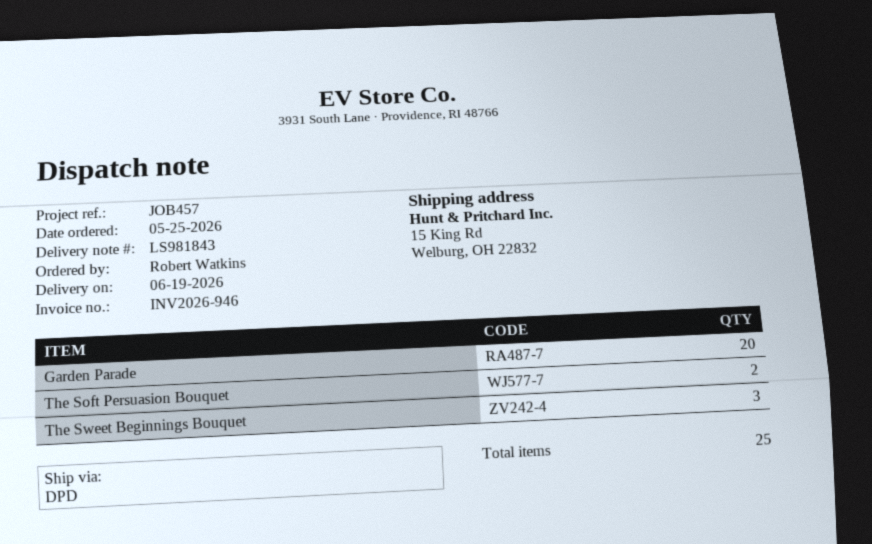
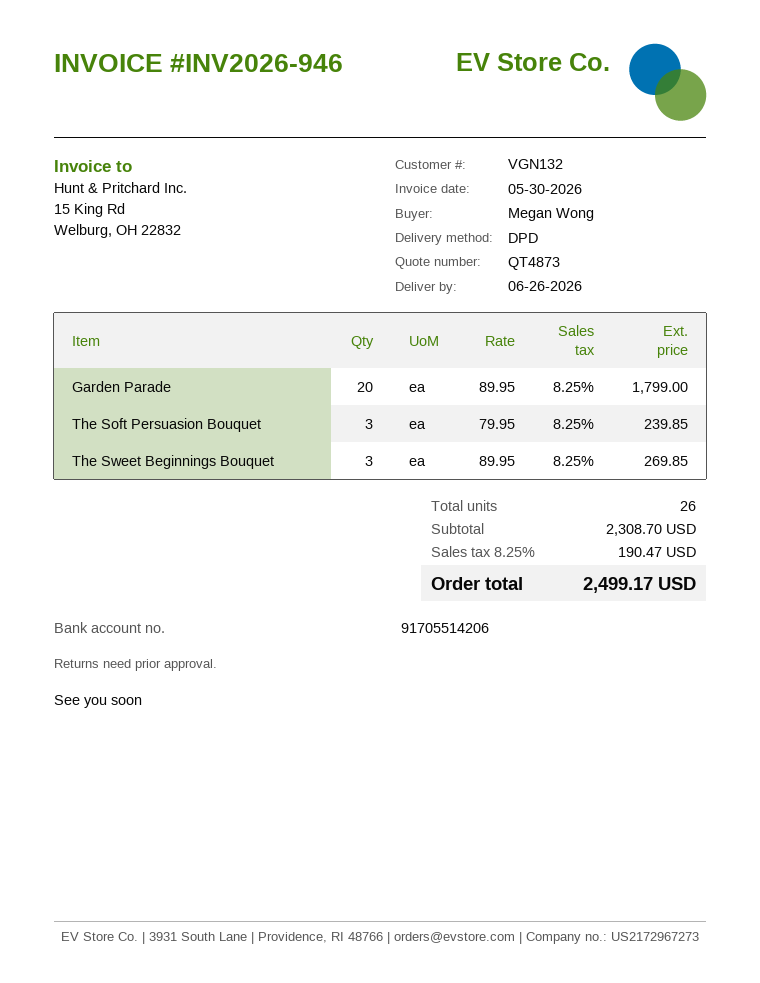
delivery date: 2026-06-19 -> 2026-06-26
ordered by: Robert Watkins -> Megan Wong
The Soft Persuasion Bouquet: 2 -> 3
total quantity: 25 -> 26

